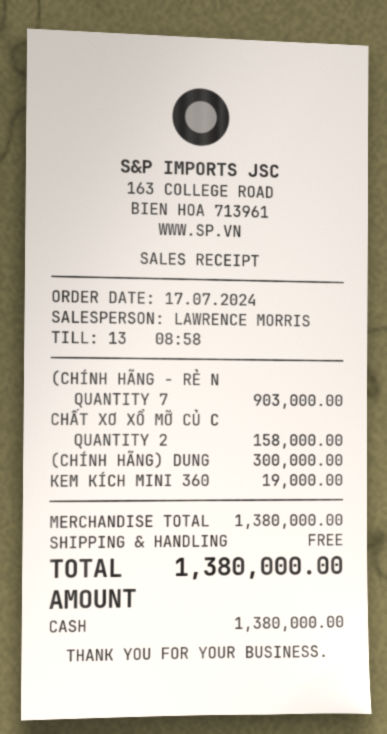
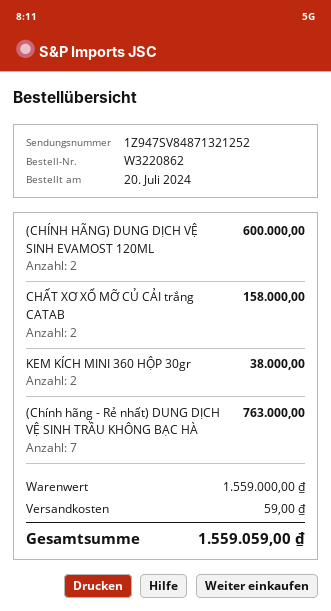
order date: 2024-07-17 -> 2024-07-20
(CHÍNH HÃNG - RẺ N: 7 for 903000.00 -> 7 for 763000.00
(CHÍNH HÃNG) DUNG: 1 for 300000.00 -> 2 for 600000.00
KEM KÍCH MINI 360: 1 for 19000.00 -> 2 for 38000.00
subtotal: 1380000.00 -> 1559000.00
shipping: 0.00 -> 59.00
total: 1380000.00 -> 1559059.00

